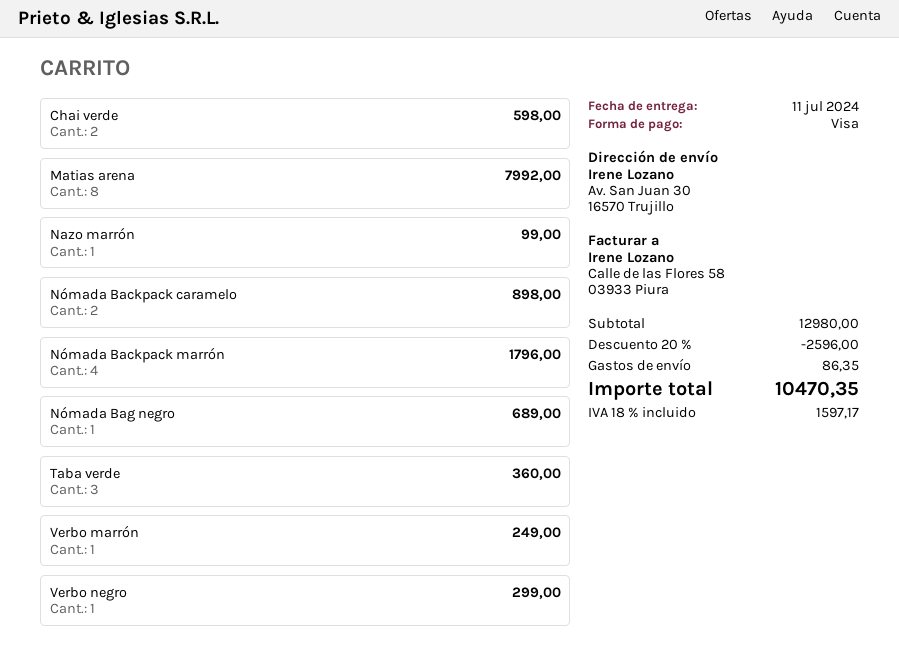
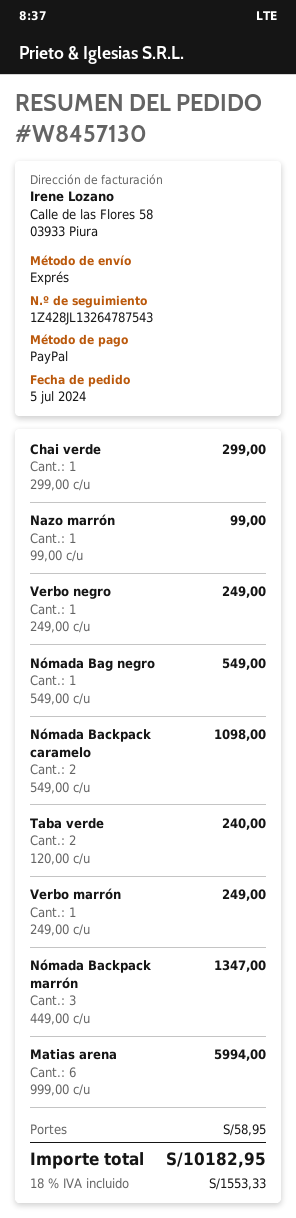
payment method: Visa -> PayPal
Chai verde: 2 for 598.00 -> 1 for 299.00
Matias arena: 8 for 7992.00 -> 6 for 5994.00
Nómada Backpack caramelo: 2 for 898.00 -> 2 for 1098.00
Nómada Backpack marrón: 4 for 1796.00 -> 3 for 1347.00
Nómada Bag negro: 1 for 689.00 -> 1 for 549.00
Taba verde: 3 for 360.00 -> 2 for 240.00
Verbo negro: 1 for 299.00 -> 1 for 249.00
discount: 20% = 2596.00 -> none
shipping: 86.35 -> 58.95
tax: 18% = 1597.17 -> 18% = 1553.33
total: 10470.35 -> 10182.95

